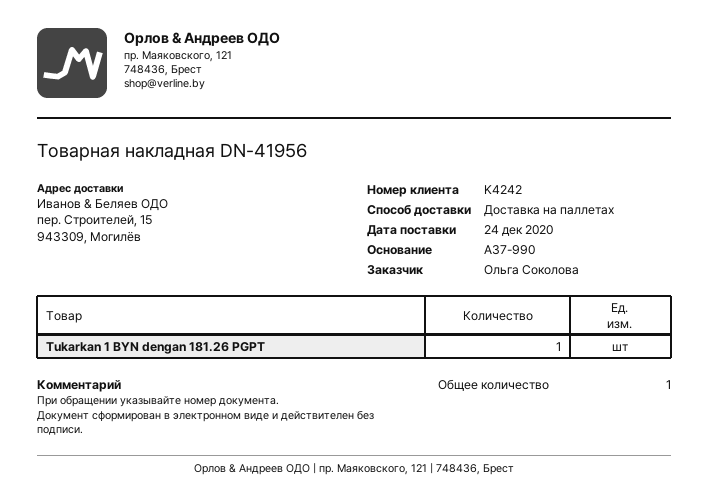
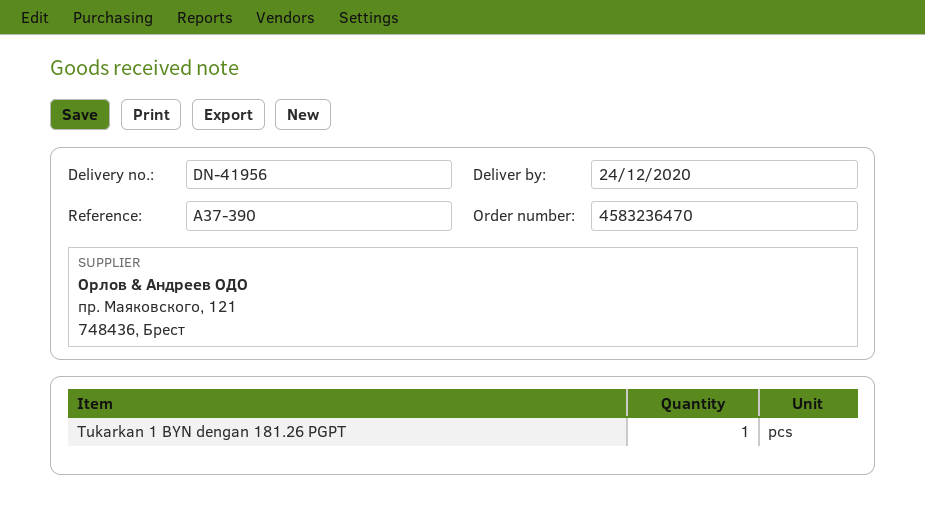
reference: A37-990 -> A37-390

